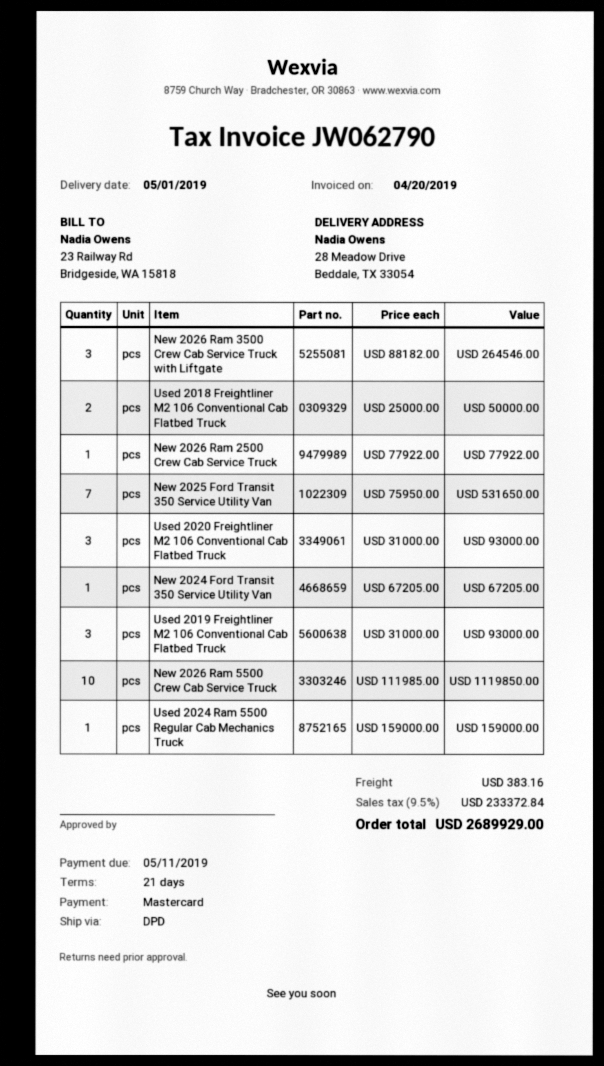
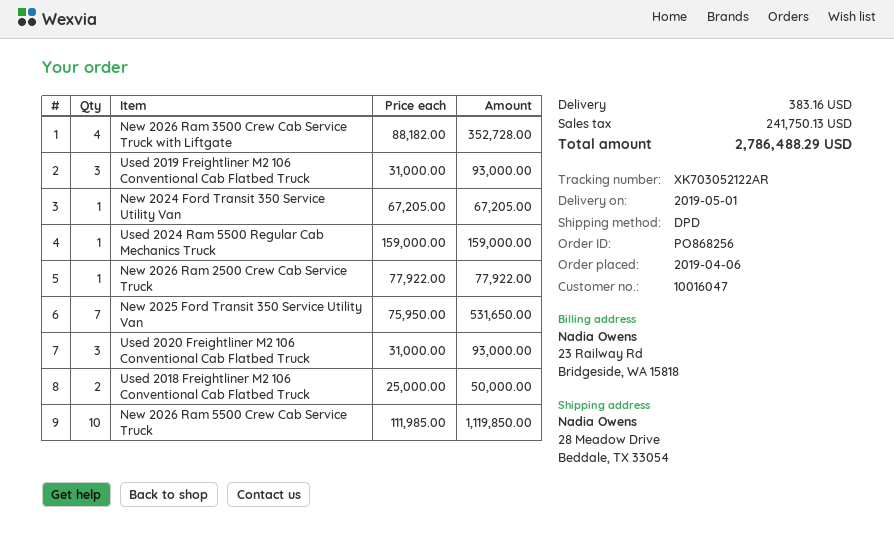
New 2026 Ram 3500 Crew Cab Service Truck with Liftgate: 3 x 88182.00 = 264546.00 -> 4 x 88182.00 = 352728.00
tax: 233372.84 -> 241750.13
total: 2689929.00 -> 2786488.29

